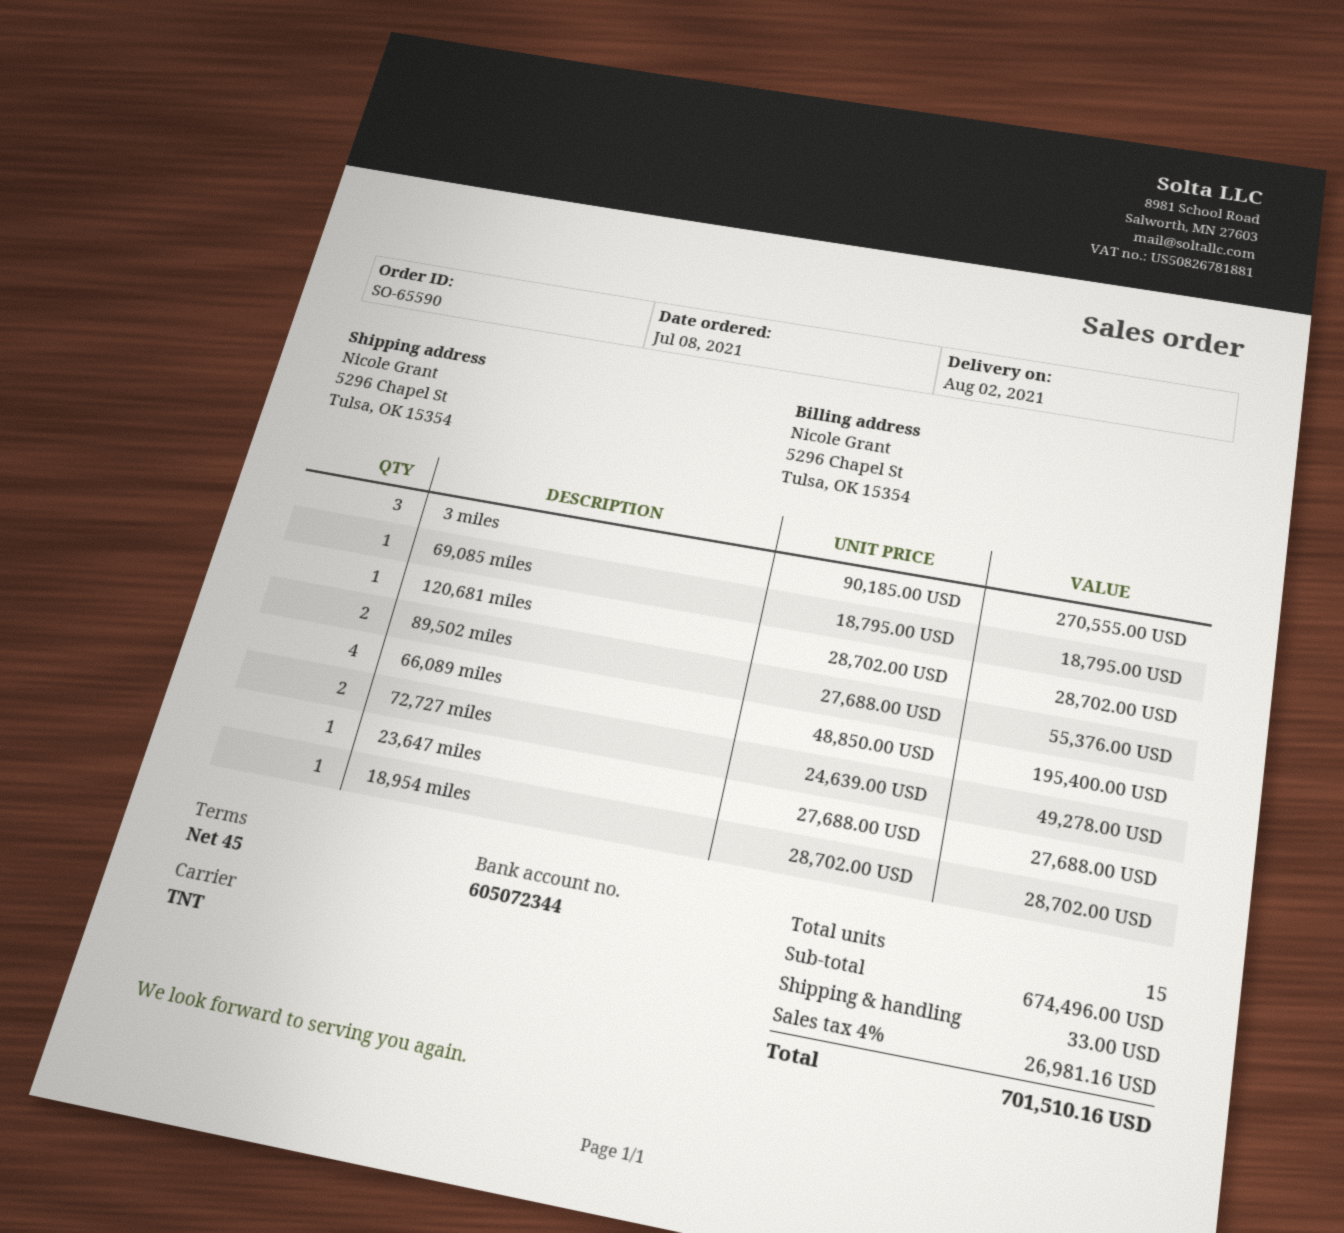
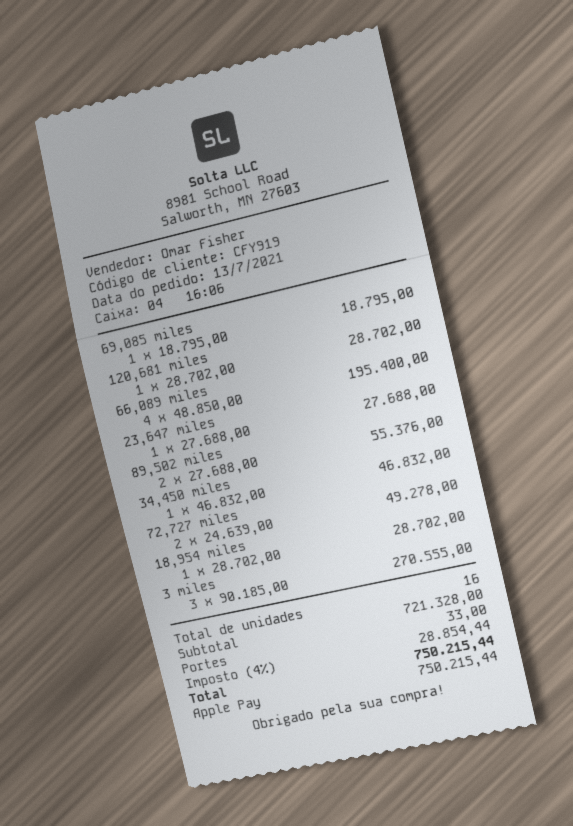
order date: 2021-07-08 -> 2021-07-13
34,450 miles: none -> 1 x 46832.00 = 46832.00
total quantity: 15 -> 16
subtotal: 674496.00 -> 721328.00
tax: 4% = 26981.16 -> 4% = 28854.44
total: 701510.16 -> 750215.44

